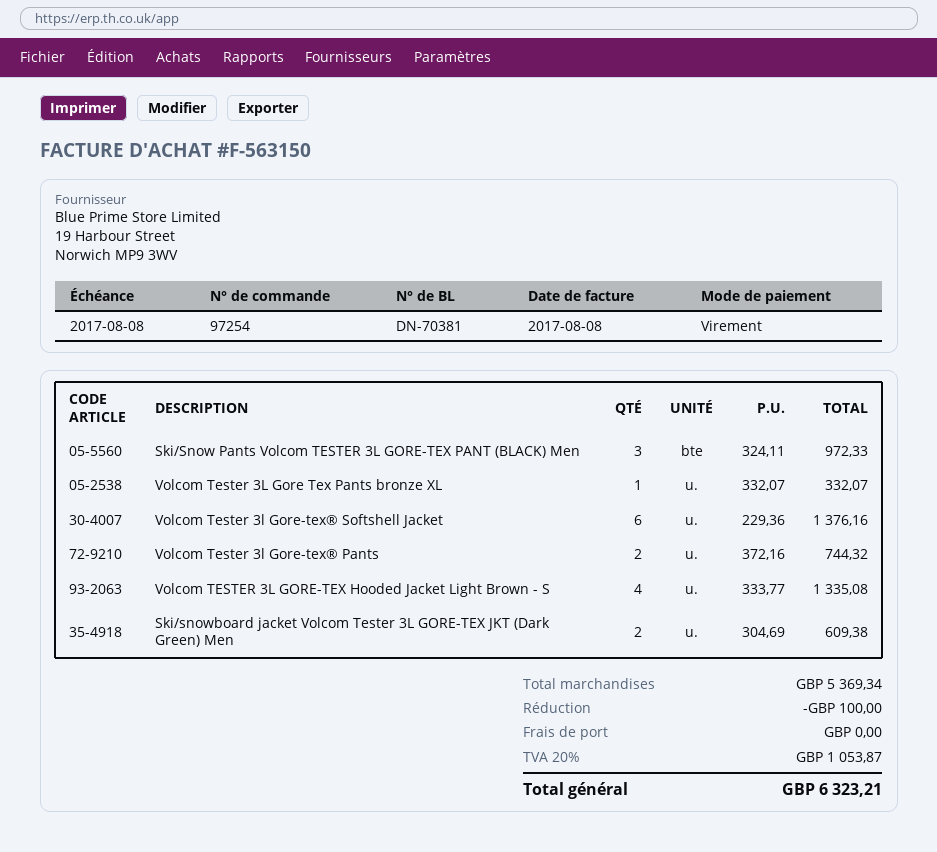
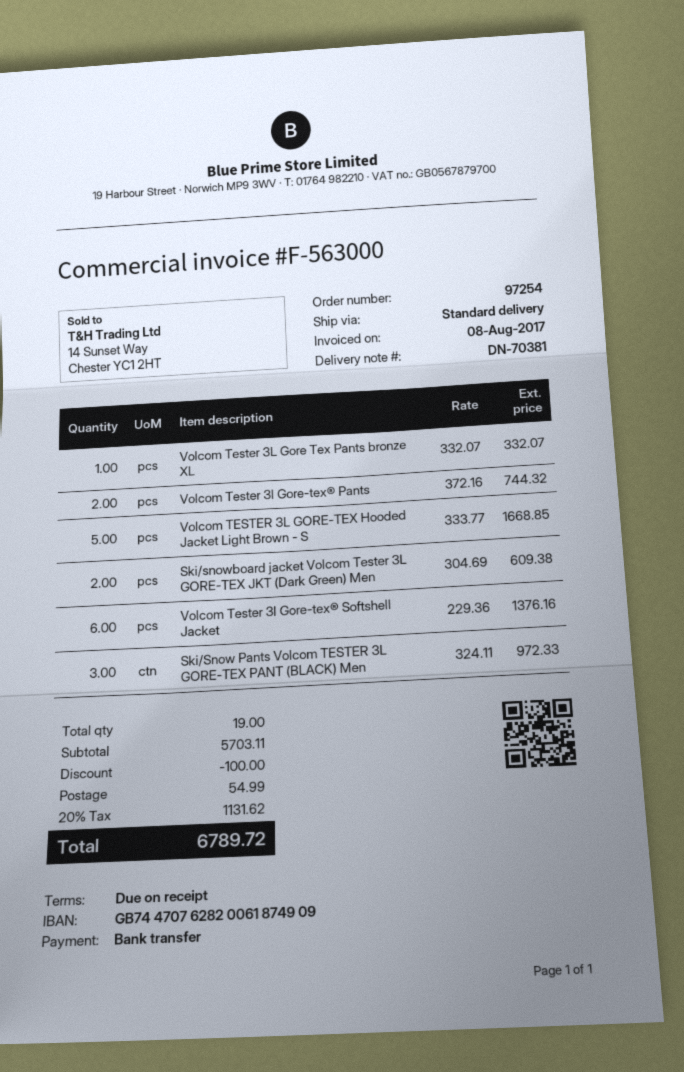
invoice number: F-563150 -> F-563000
Volcom TESTER 3L GORE-TEX Hooded Jacket Light Brown - S: 4 x 333.77 = 1335.08 -> 5 x 333.77 = 1668.85
subtotal: 5369.34 -> 5703.11
shipping: 0.00 -> 54.99
tax: 20% = 1053.87 -> 20% = 1131.62
total: 6323.21 -> 6789.72

